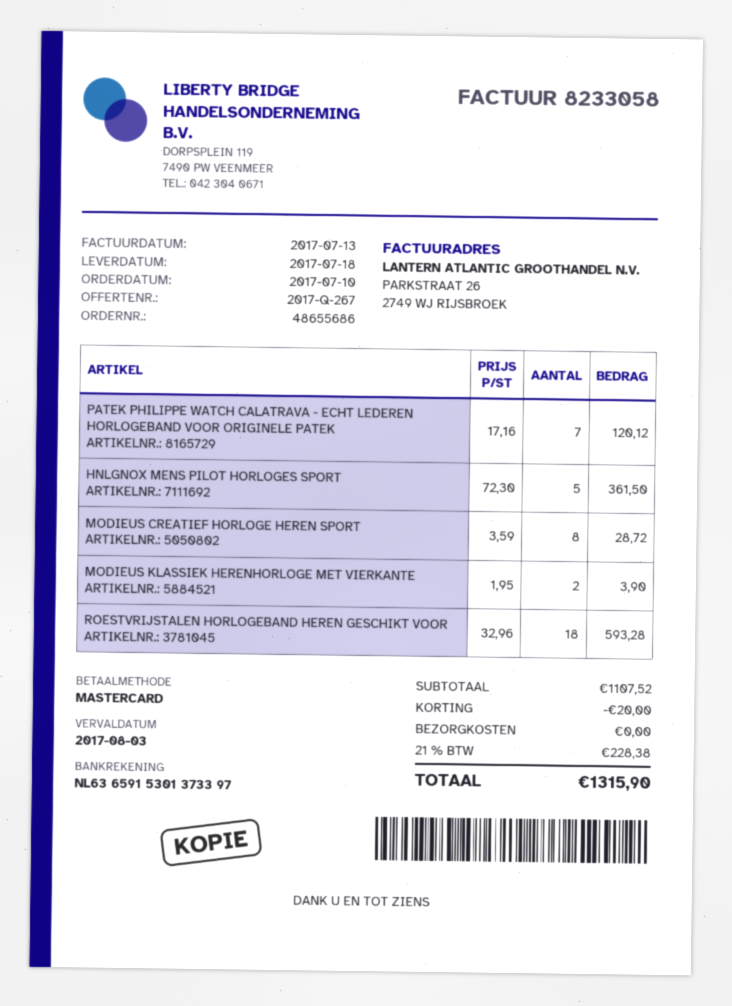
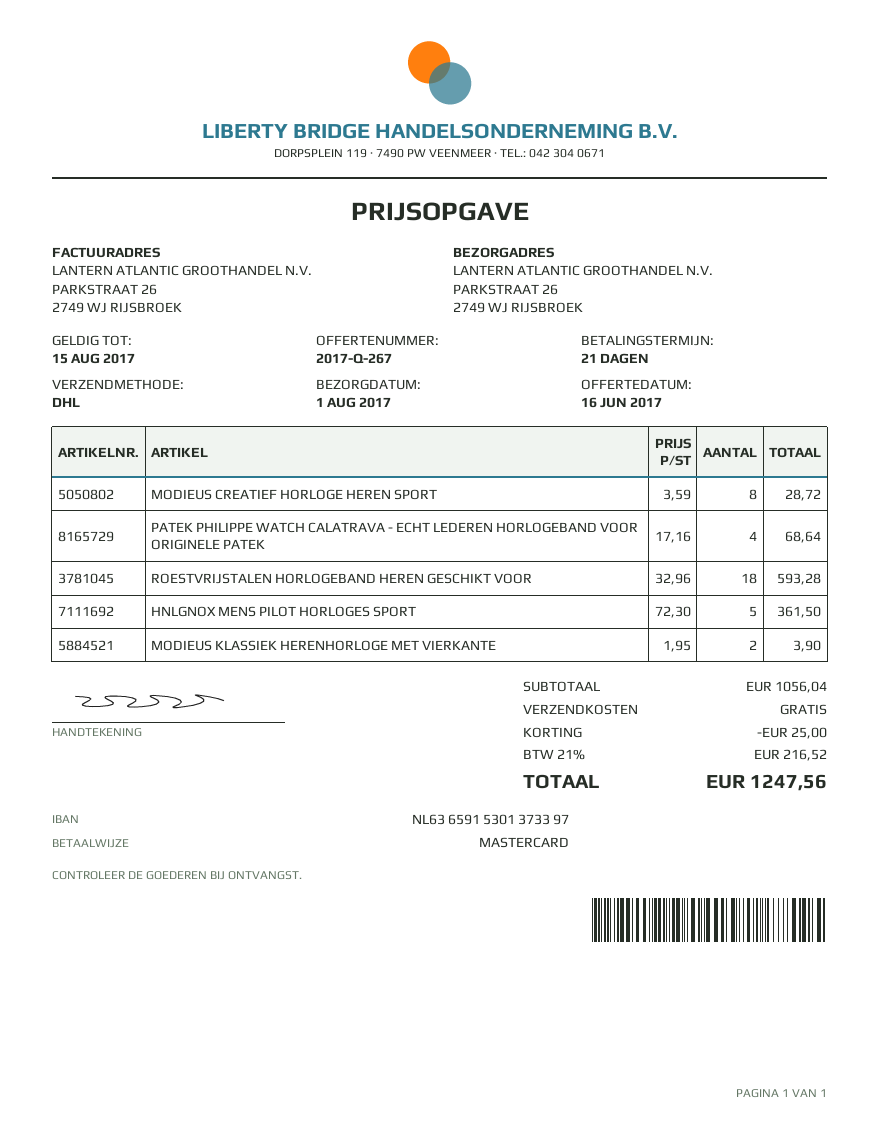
delivery date: 2017-07-18 -> 2017-08-01
PATEK PHILIPPE WATCH CALATRAVA - ECHT LEDEREN HORLOGEBAND VOOR ORIGINELE PATEK: 7 x 17.16 = 120.12 -> 4 x 17.16 = 68.64
subtotal: 1107.52 -> 1056.04
discount: 20.00 -> 25.00
tax: 21% = 228.38 -> 21% = 216.52
total: 1315.90 -> 1247.56

